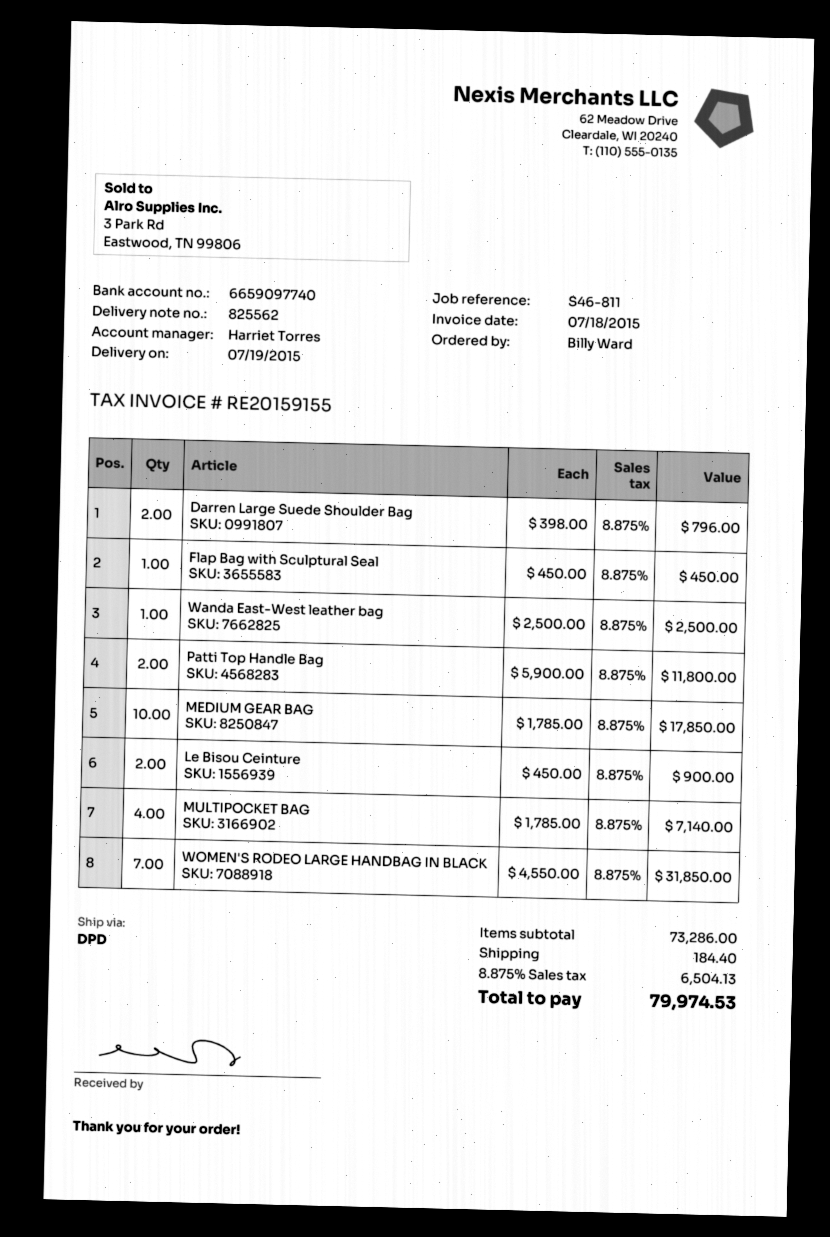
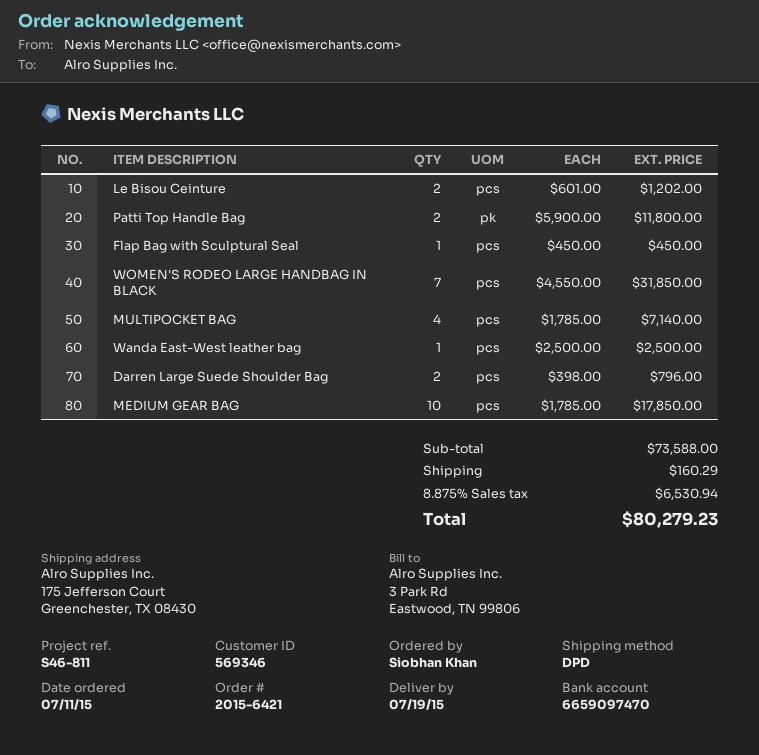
ordered by: Billy Ward -> Siobhan Khan
bank account: 6659097740 -> 6659097470
Le Bisou Ceinture: 2 x 450.00 = 900.00 -> 2 x 601.00 = 1202.00
subtotal: 73286.00 -> 73588.00
shipping: 184.40 -> 160.29
tax: 8.875% = 6504.13 -> 8.875% = 6530.94
total: 79974.53 -> 80279.23

